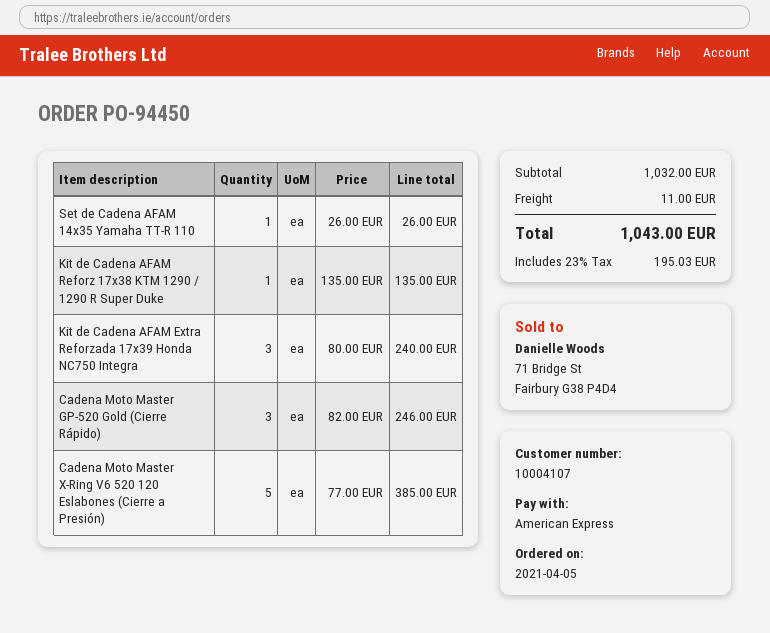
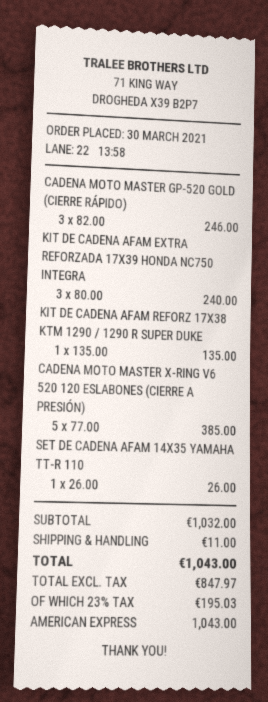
order date: 2021-04-05 -> 2021-03-30

